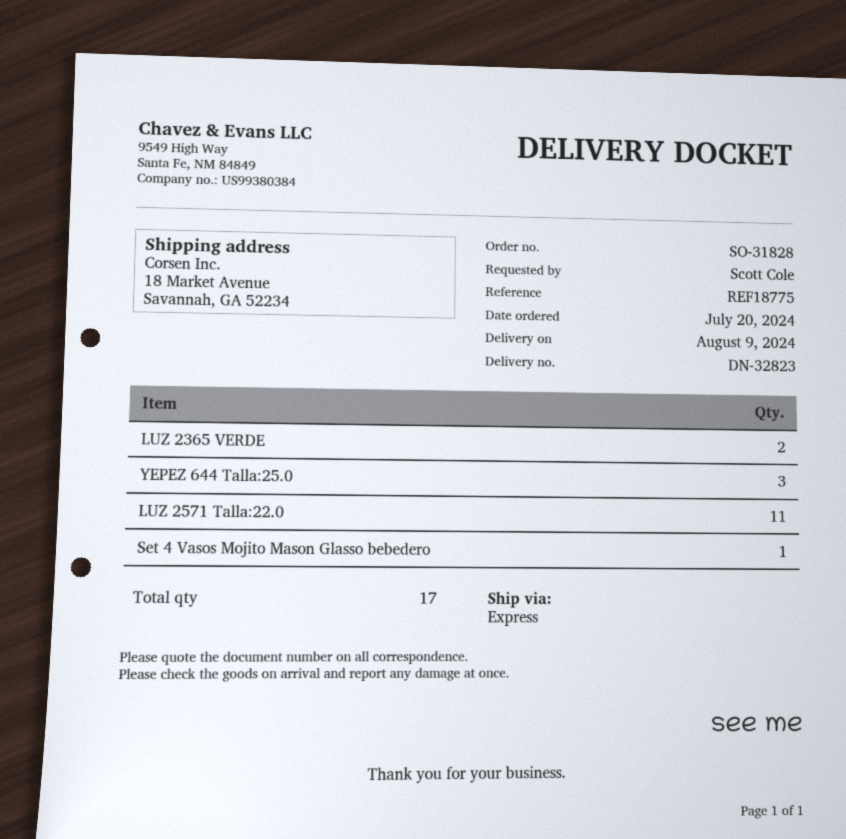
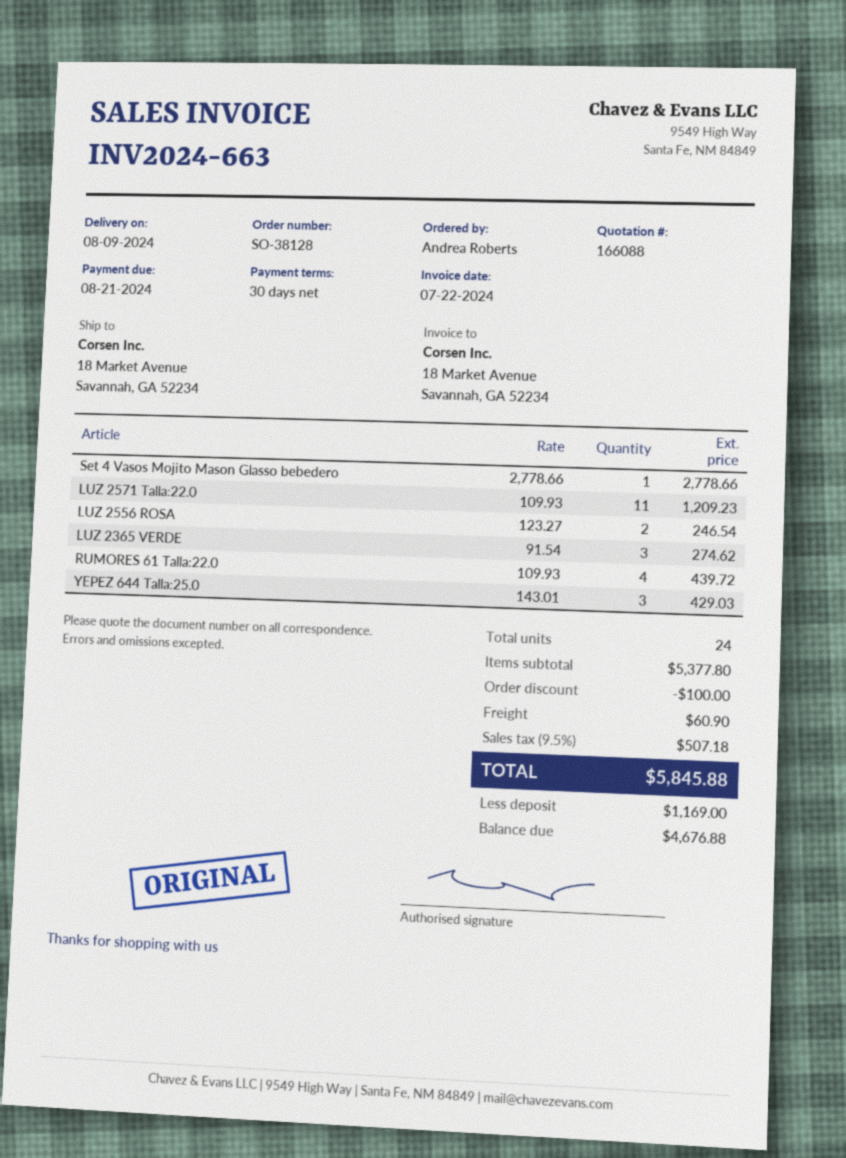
order number: SO-31828 -> SO-38128
ordered by: Scott Cole -> Andrea Roberts
LUZ 2365 VERDE: 2 -> 3
LUZ 2556 ROSA: none -> 2
RUMORES 61 Talla:22.0: none -> 4
total quantity: 17 -> 24

